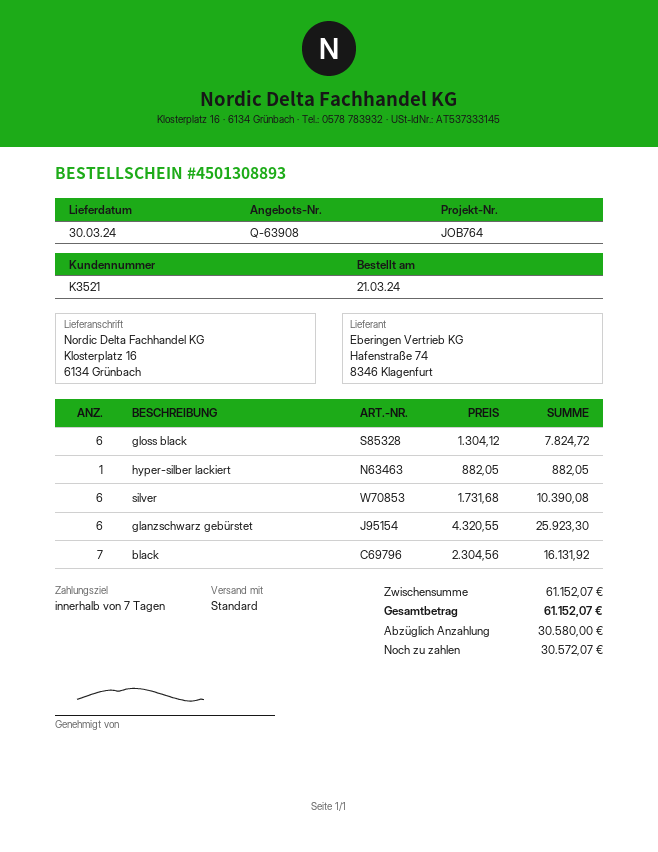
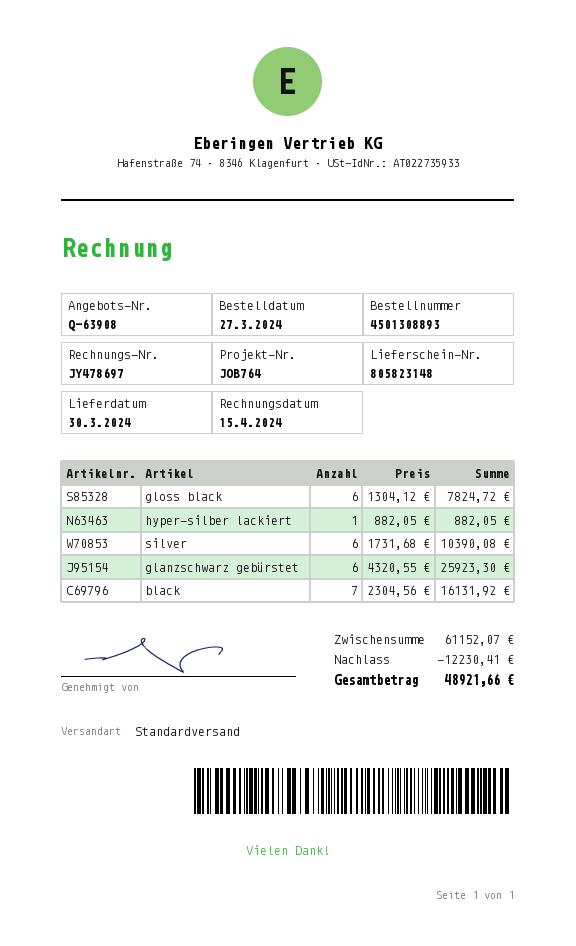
order date: 2024-03-21 -> 2024-03-27
discount: none -> 12230.41
total: 61152.07 -> 48921.66

